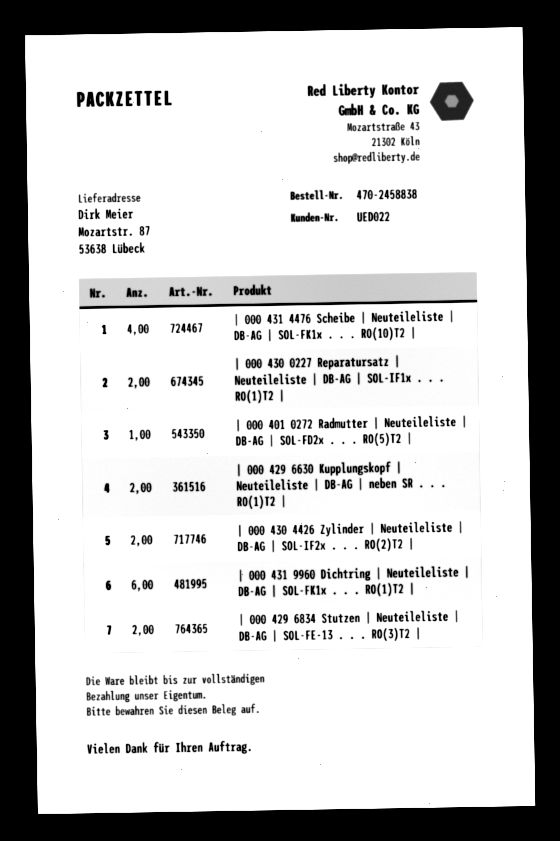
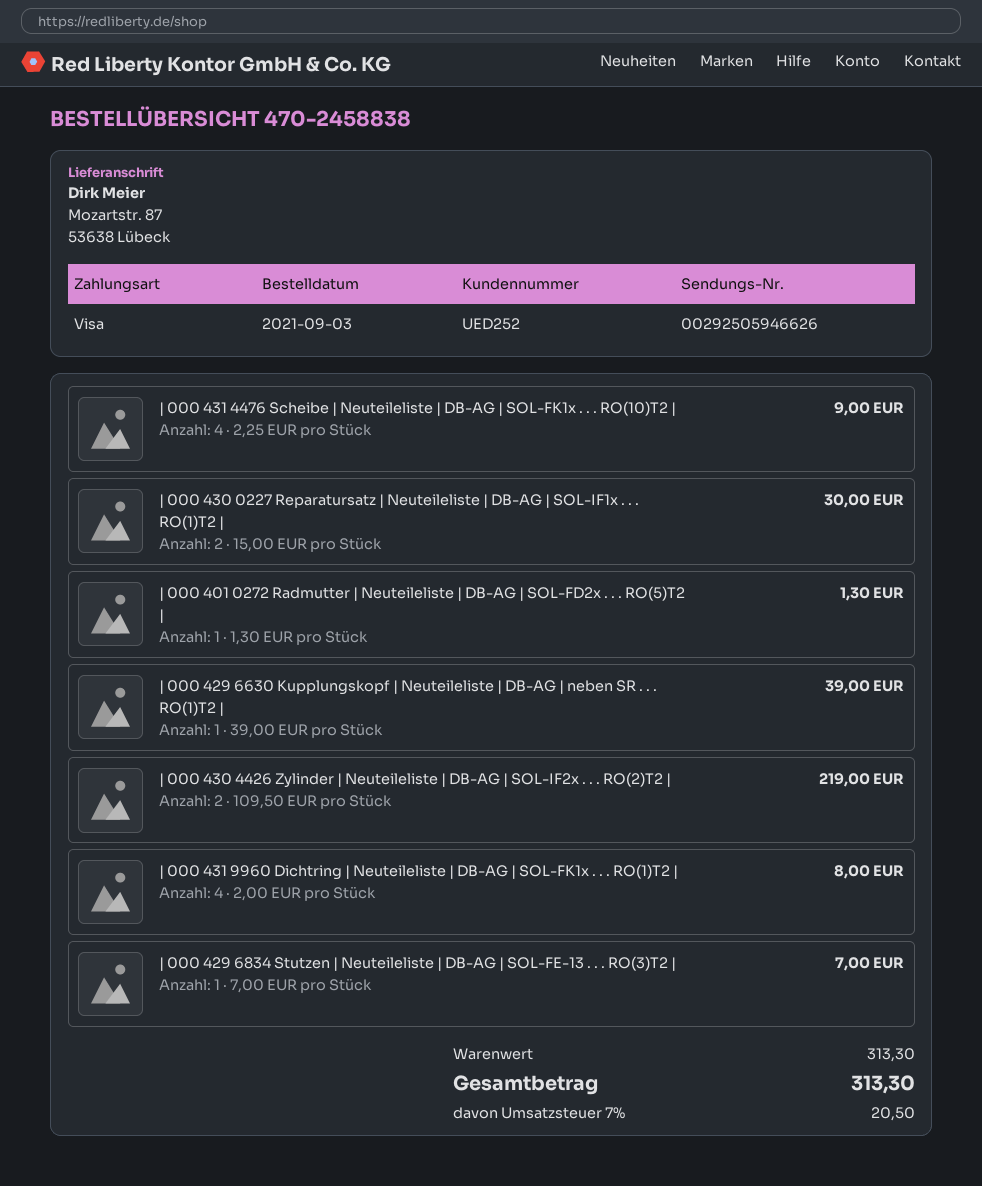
customer number: UED022 -> UED252
| 000 429 6630 Kupplungskopf | Neuteileliste | DB-AG | neben SR . . . RO(1)T2 |: 2 -> 1
| 000 431 9960 Dichtring | Neuteileliste | DB-AG | SOL-FK1x . . . RO(1)T2 |: 6 -> 4
| 000 429 6834 Stutzen | Neuteileliste | DB-AG | SOL-FE-13 . . . RO(3)T2 |: 2 -> 1

